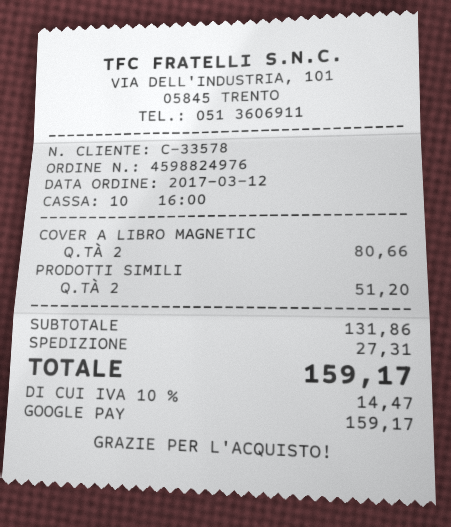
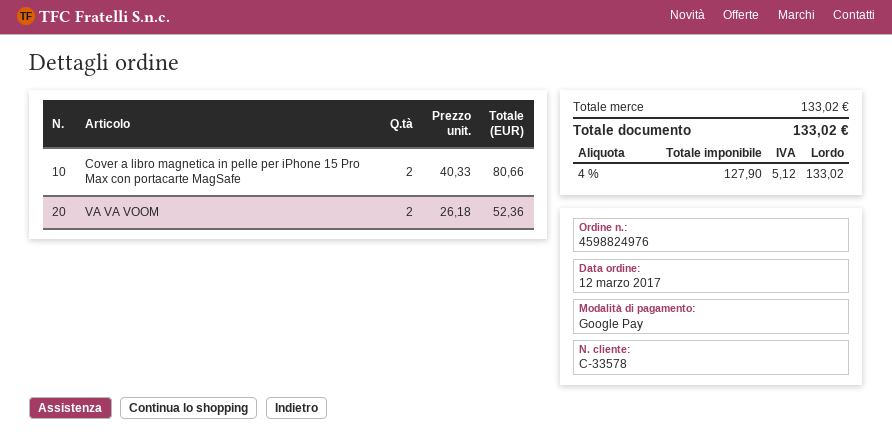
PRODOTTI SIMILI: 2 for 51.20 -> none
VA VA VOOM: none -> 2 for 52.36
subtotal: 131.86 -> 133.02
shipping: 27.31 -> none
tax: 10% = 14.47 -> 4% = 5.12
total: 159.17 -> 133.02

